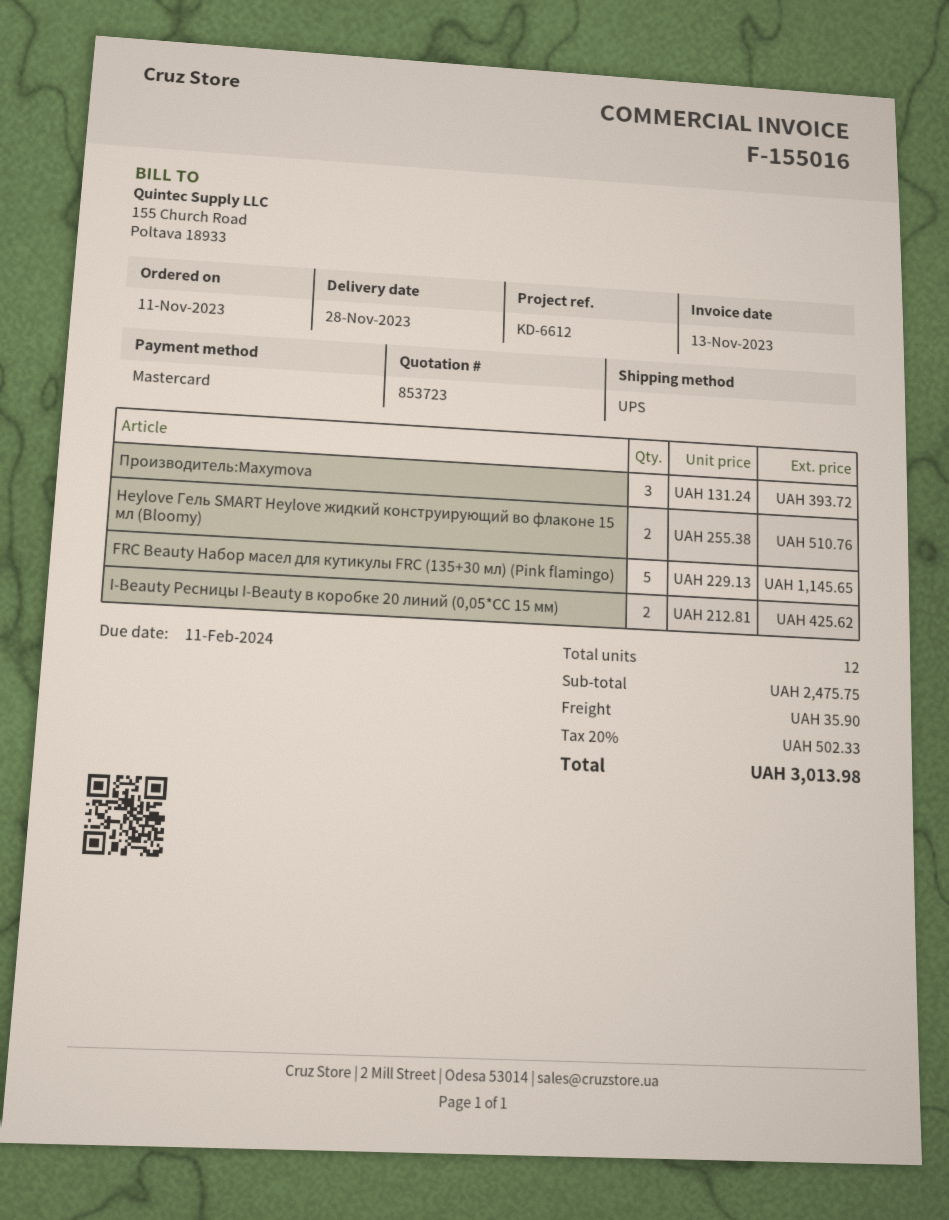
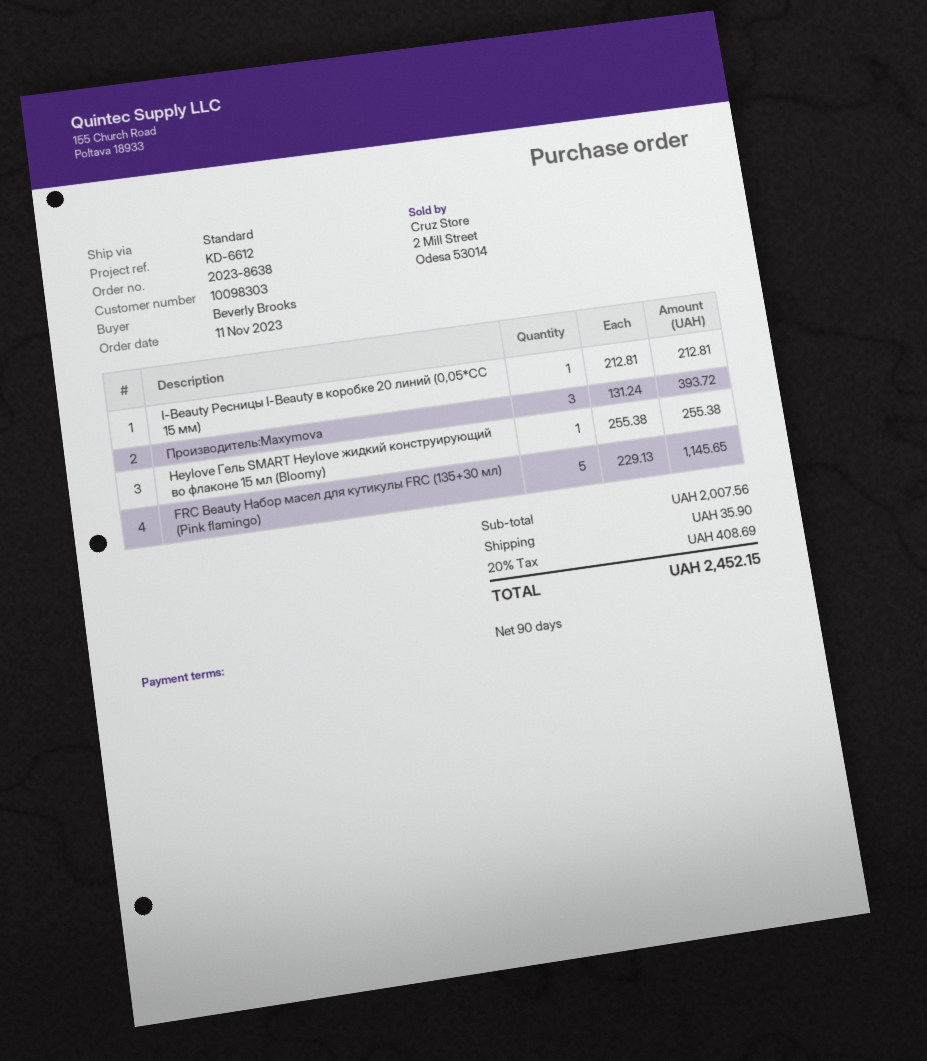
shipping method: UPS -> standard
Heylove Гель SMART Heylove жидкий конструирующий во флаконе 15 мл (Bloomy): 2 x 255.38 = 510.76 -> 1 x 255.38 = 255.38
I-Beauty Ресницы I-Beauty в коробке 20 линий (0,05*CC 15 мм): 2 x 212.81 = 425.62 -> 1 x 212.81 = 212.81
subtotal: 2475.75 -> 2007.56
tax: 20% = 502.33 -> 20% = 408.69
total: 3013.98 -> 2452.15

